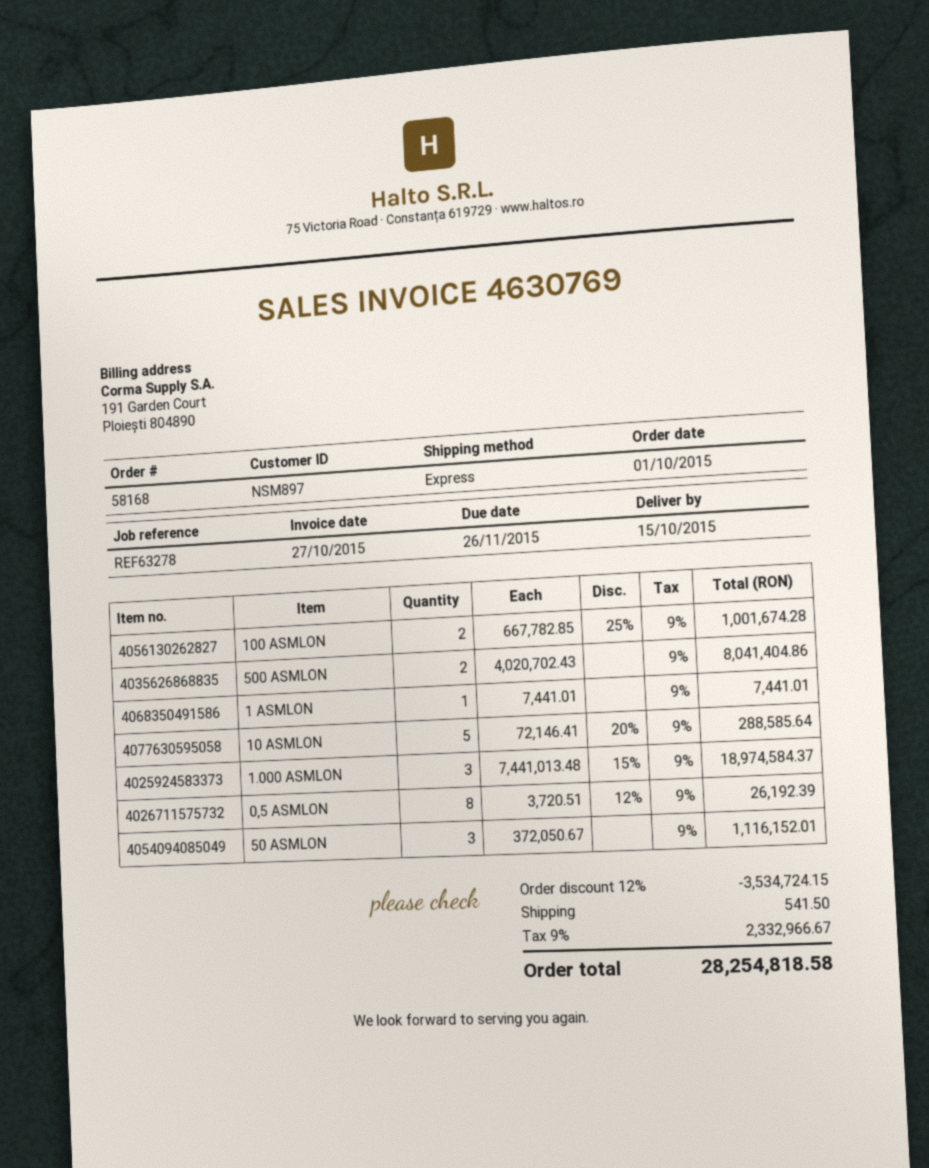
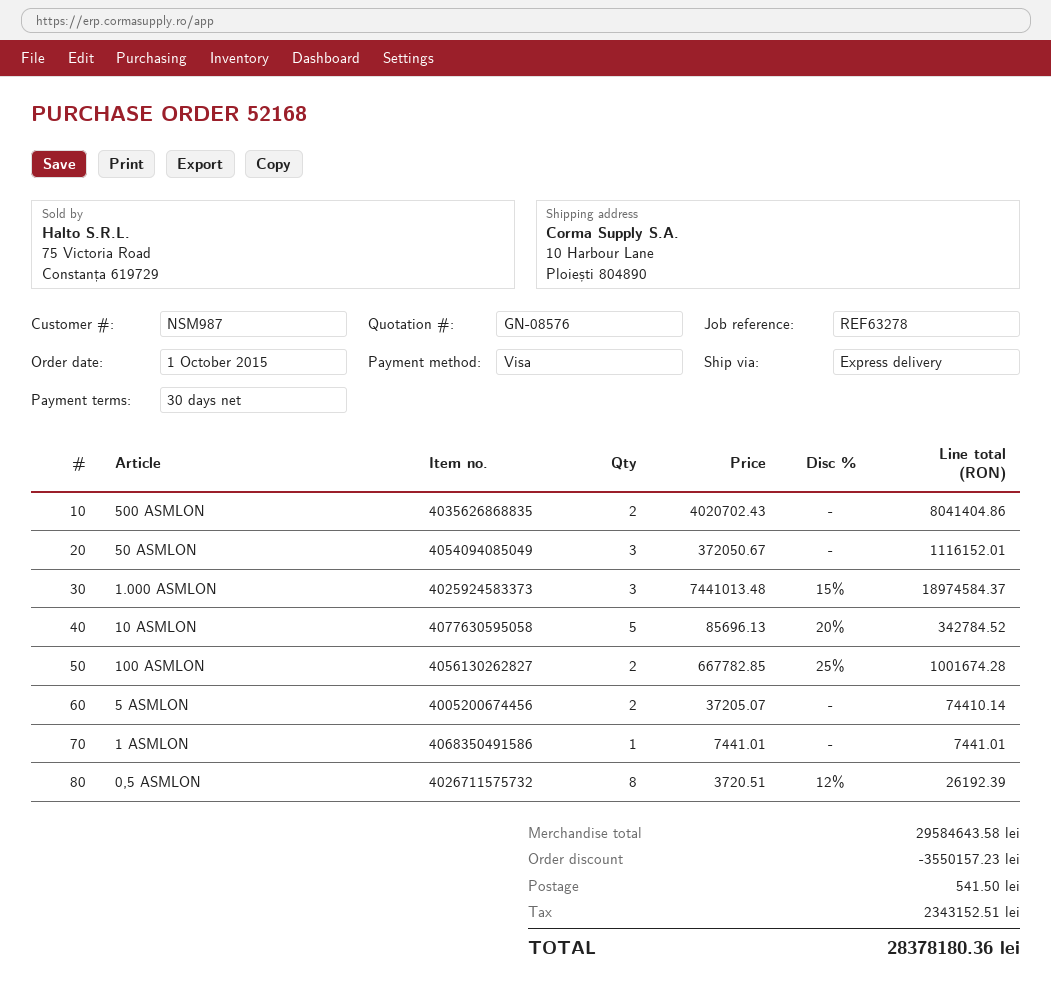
order number: 58168 -> 52168
customer number: NSM897 -> NSM987
10 ASMLON: 5 x 72146.41 - 20% = 288585.64 -> 5 x 85696.13 - 20% = 342784.52
5 ASMLON: none -> 2 x 37205.07 = 74410.14
discount: 3534724.15 -> 3550157.23
tax: 2332966.67 -> 2343152.51
total: 28254818.58 -> 28378180.36

